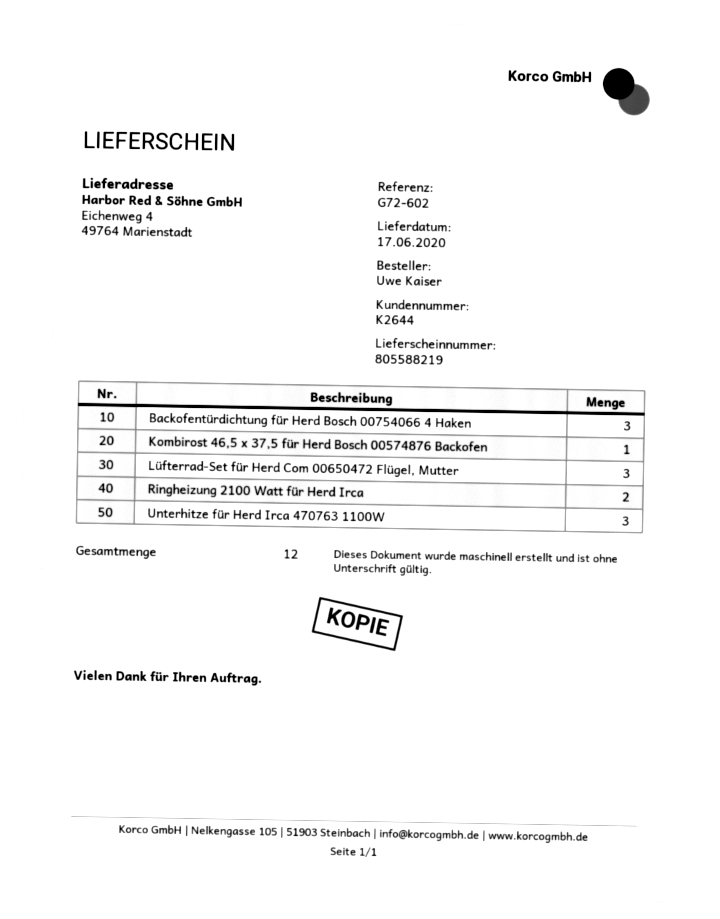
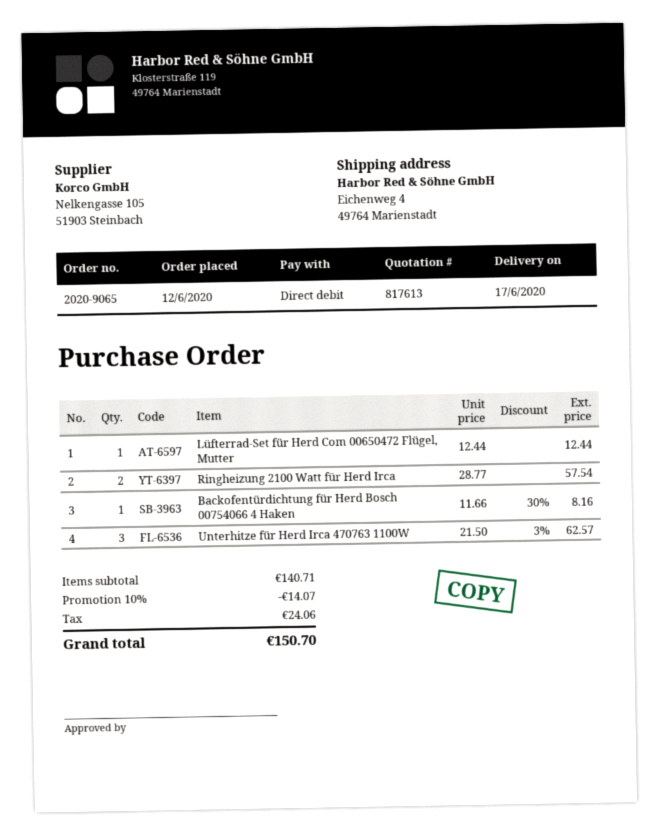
Backofentürdichtung für Herd Bosch 00754066 4 Haken: 3 -> 1
Kombirost 46,5 x 37,5 für Herd Bosch 00574876 Backofen: 1 -> none
Lüfterrad-Set für Herd Com 00650472 Flügel, Mutter: 3 -> 1

